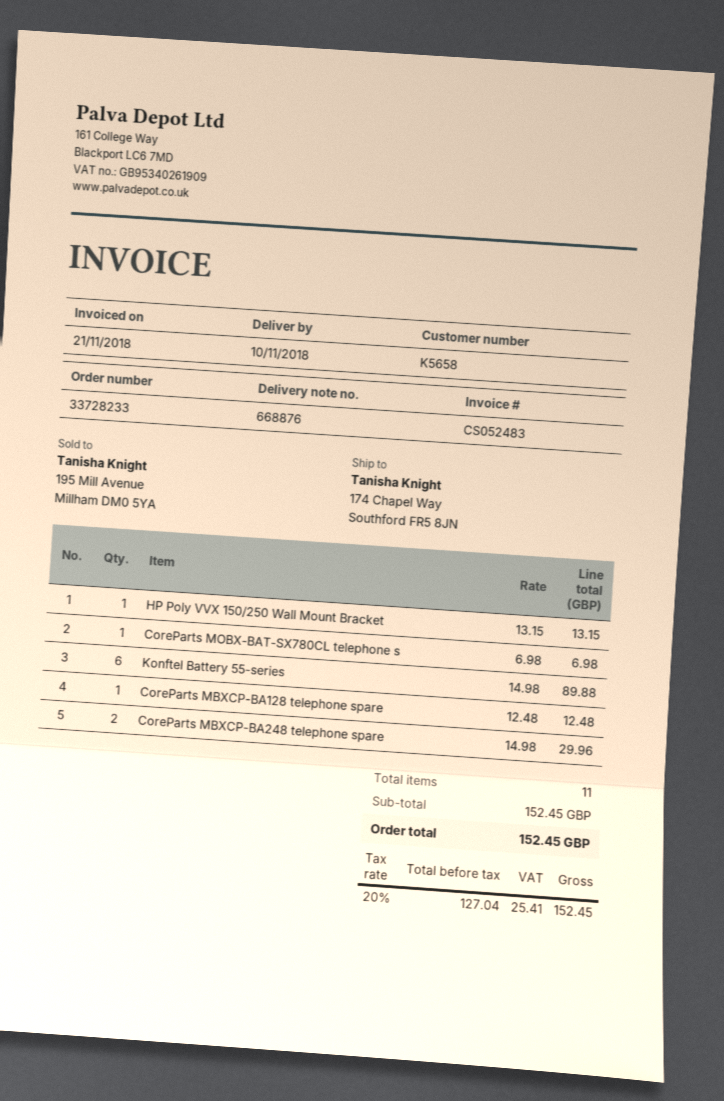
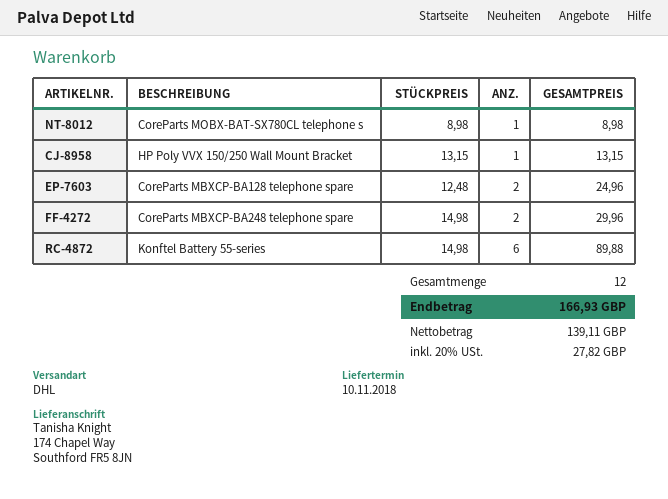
CoreParts MOBX-BAT-SX780CL telephone s: 1 x 6.98 = 6.98 -> 1 x 8.98 = 8.98
CoreParts MBXCP-BA128 telephone spare: 1 x 12.48 = 12.48 -> 2 x 12.48 = 24.96
total quantity: 11 -> 12
net: 127.04 -> 139.11
tax: 20% = 25.41 -> 20% = 27.82
total: 152.45 -> 166.93

